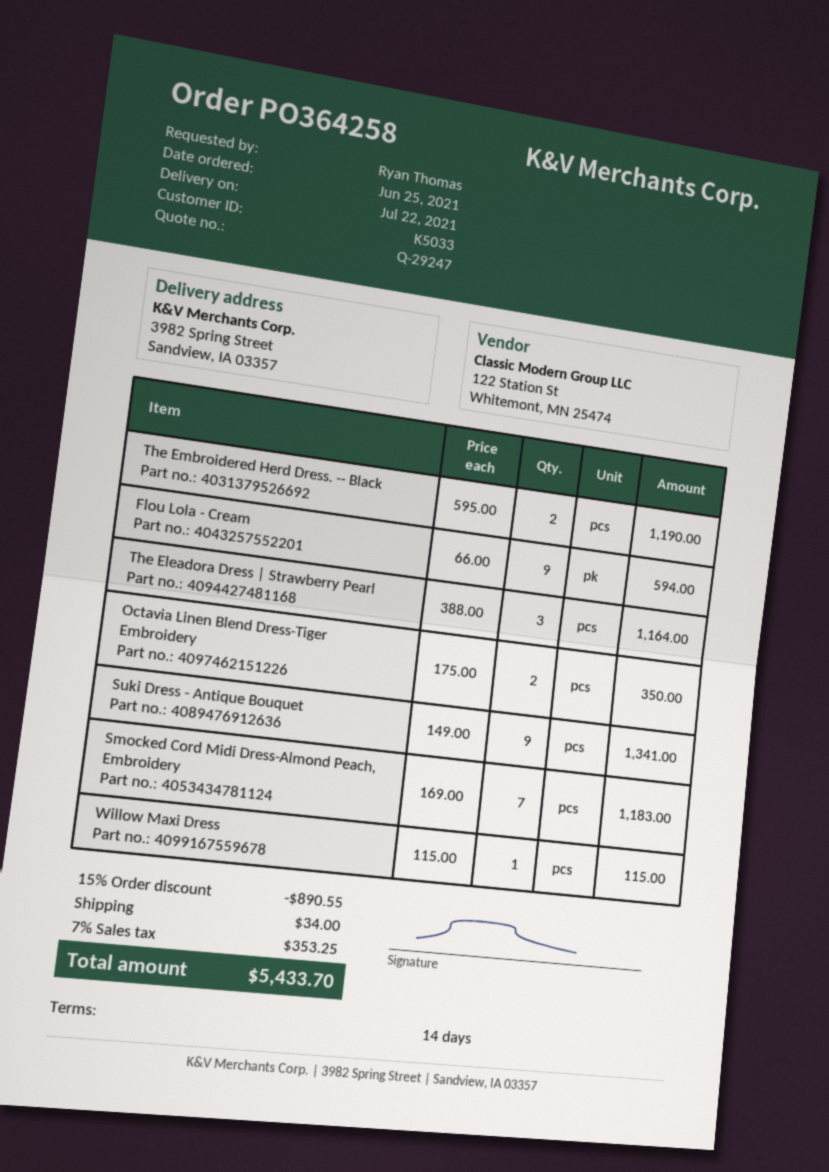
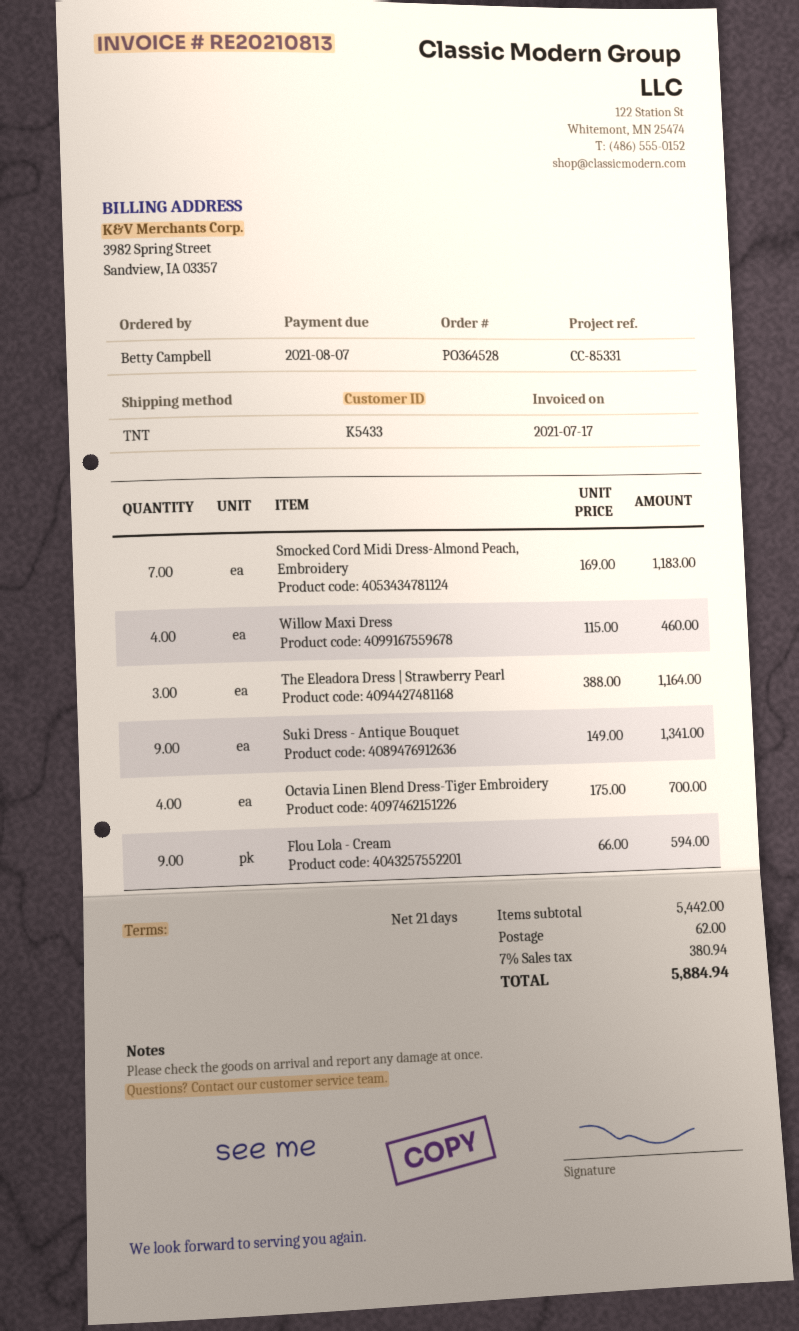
order number: PO364258 -> PO364528
payment terms: 14 days -> 21 days
customer number: K5033 -> K5433
ordered by: Ryan Thomas -> Betty Campbell
The Embroidered Herd Dress. -- Black: 2 x 595.00 = 1190.00 -> none
Octavia Linen Blend Dress-Tiger Embroidery: 2 x 175.00 = 350.00 -> 4 x 175.00 = 700.00
Willow Maxi Dress: 1 x 115.00 = 115.00 -> 4 x 115.00 = 460.00
discount: 15% = 890.55 -> none
shipping: 34.00 -> 62.00
tax: 7% = 353.25 -> 7% = 380.94
total: 5433.70 -> 5884.94

